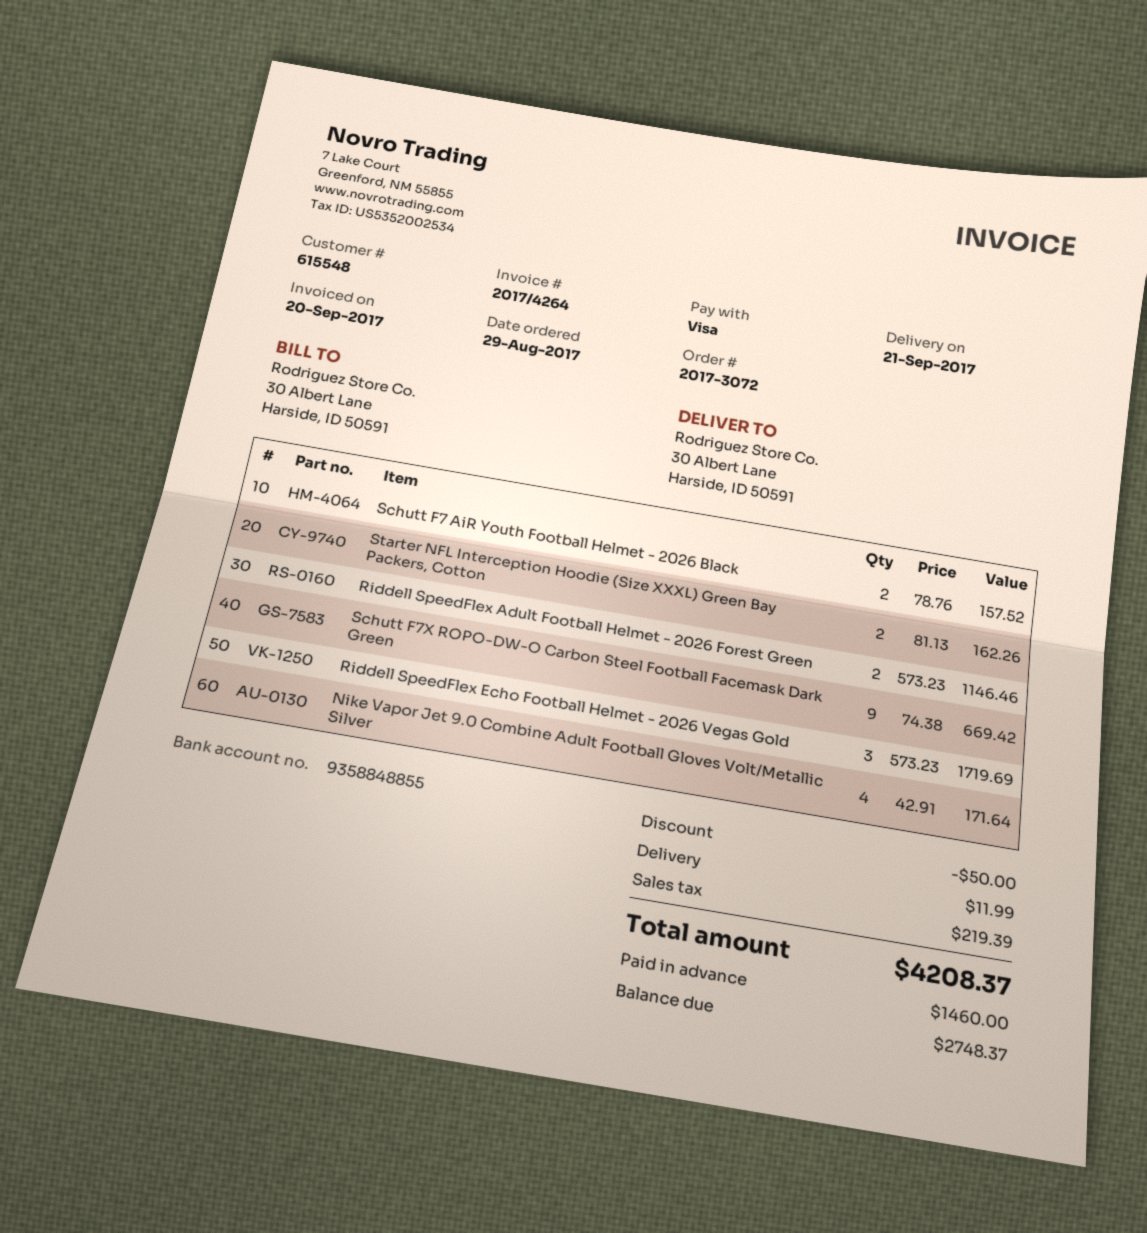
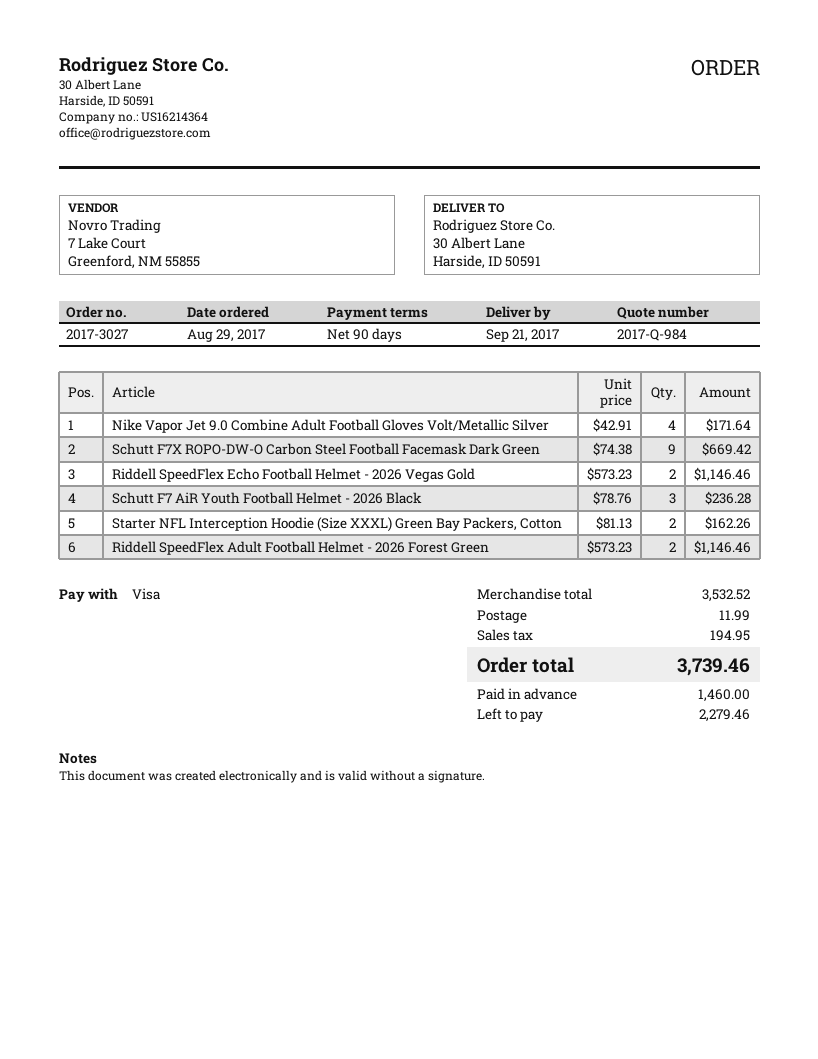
order number: 2017-3072 -> 2017-3027
Schutt F7 AiR Youth Football Helmet - 2026 Black: 2 x 78.76 = 157.52 -> 3 x 78.76 = 236.28
Riddell SpeedFlex Echo Football Helmet - 2026 Vegas Gold: 3 x 573.23 = 1719.69 -> 2 x 573.23 = 1146.46
discount: 50.00 -> none
tax: 219.39 -> 194.95
total: 4208.37 -> 3739.46
balance: 2748.37 -> 2279.46

